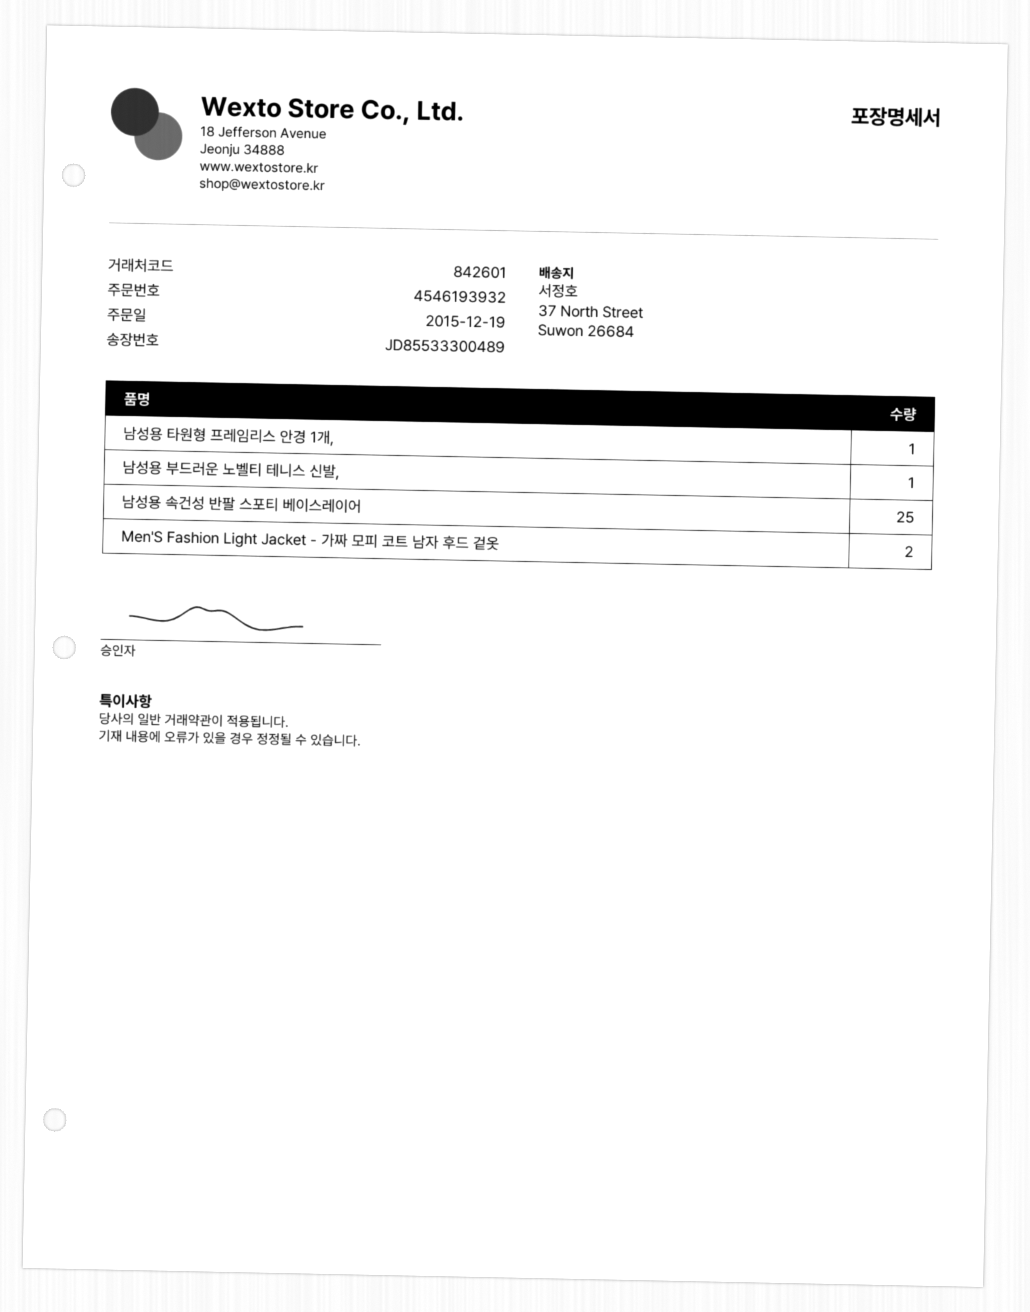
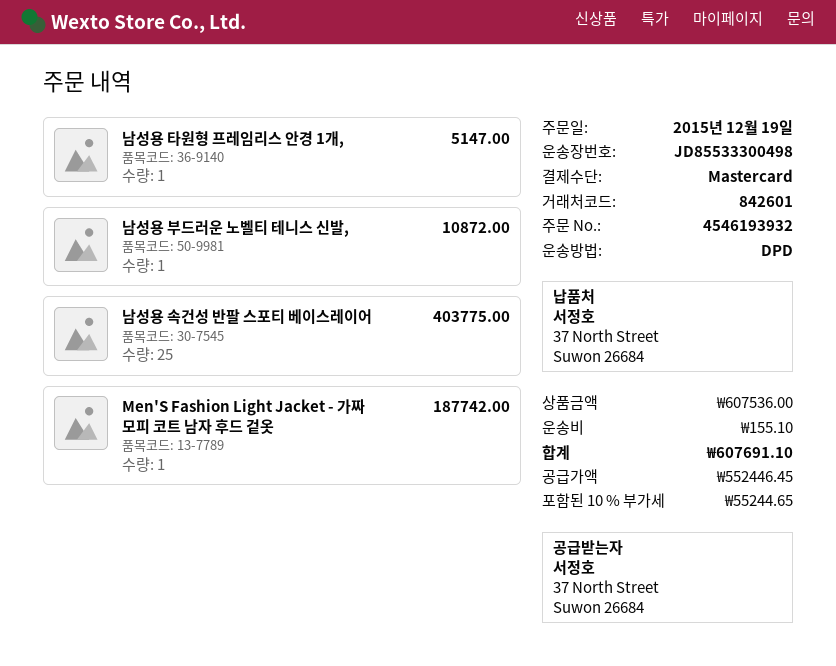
tracking number: JD85533300489 -> JD85533300498
Men'S Fashion Light Jacket - 가짜 모피 코트 남자 후드 겉옷: 2 -> 1

